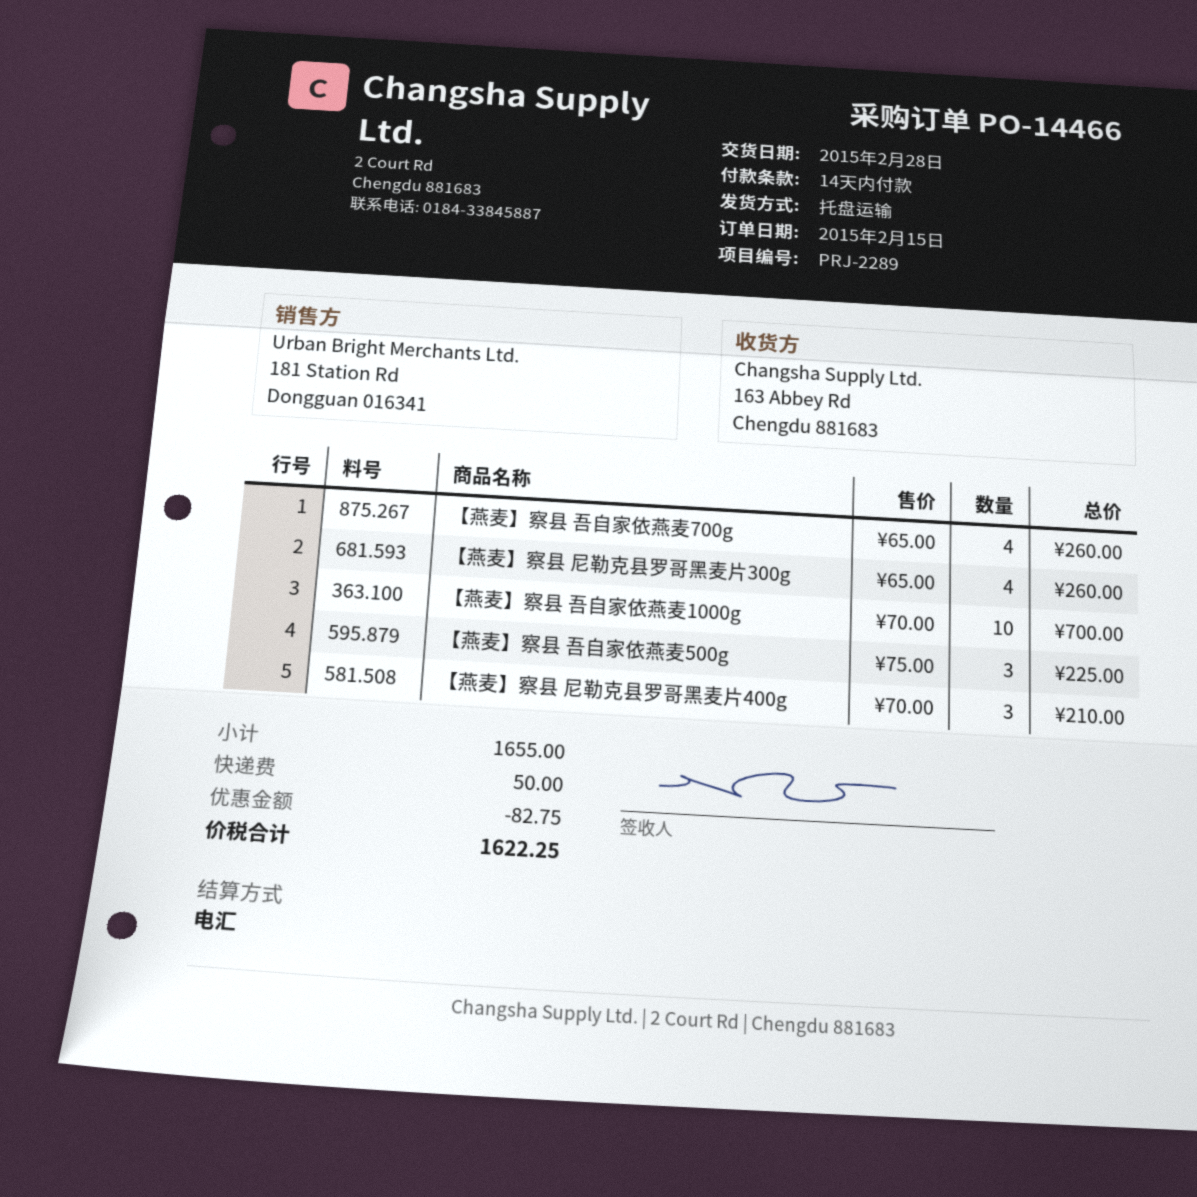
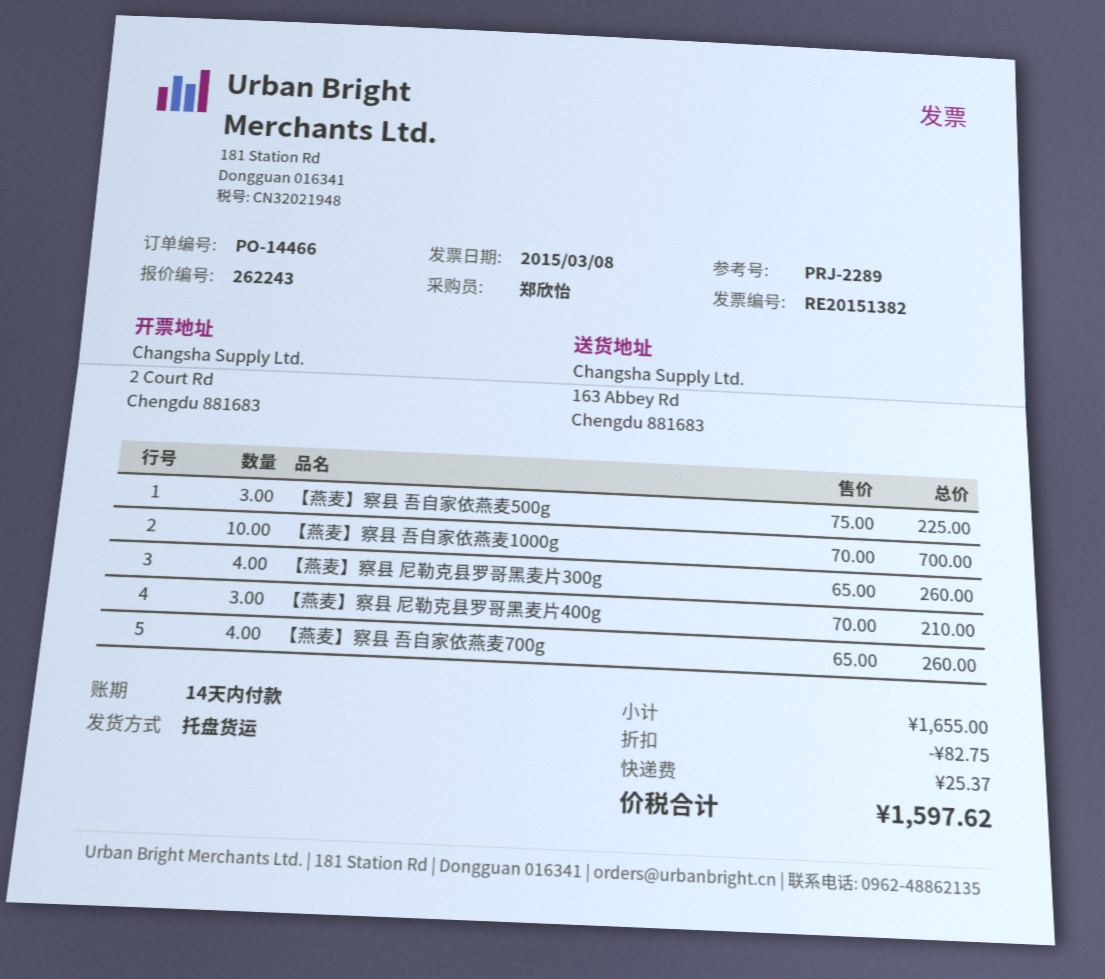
shipping: 50.00 -> 25.37
total: 1622.25 -> 1597.62

